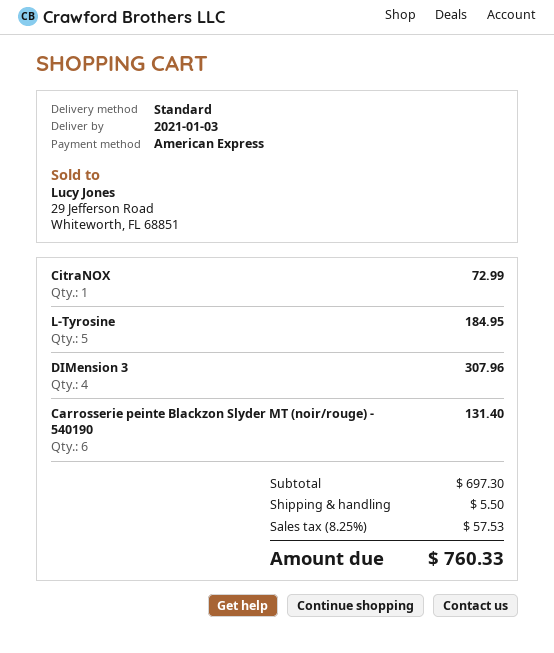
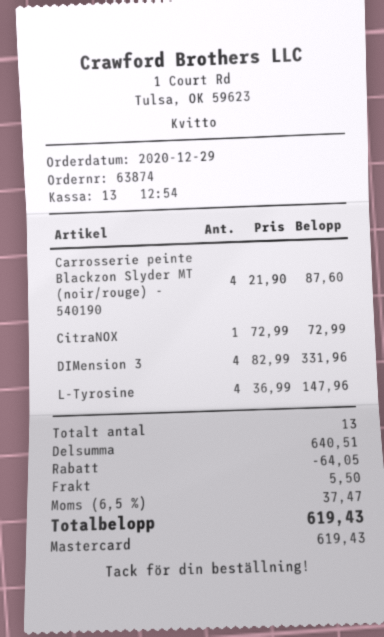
payment method: American Express -> Mastercard
L-Tyrosine: 5 for 184.95 -> 4 for 147.96
DIMension 3: 4 for 307.96 -> 4 for 331.96
Carrosserie peinte Blackzon Slyder MT (noir/rouge) - 540190: 6 for 131.40 -> 4 for 87.60
subtotal: 697.30 -> 640.51
discount: none -> 64.05
tax: 8.25% = 57.53 -> 6.5% = 37.47
total: 760.33 -> 619.43

